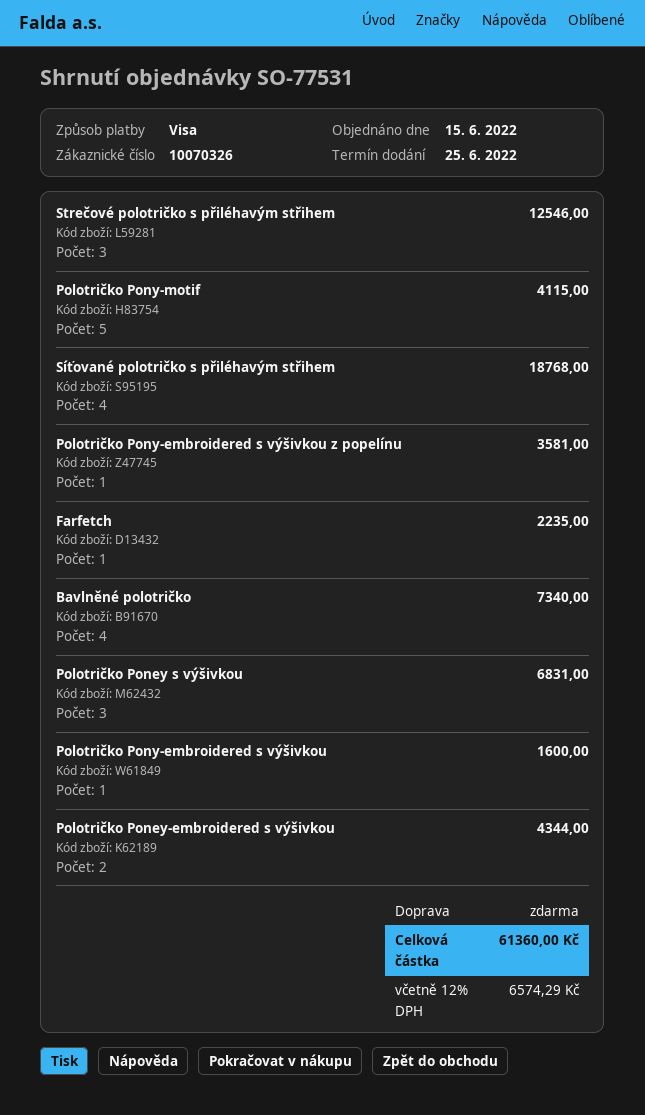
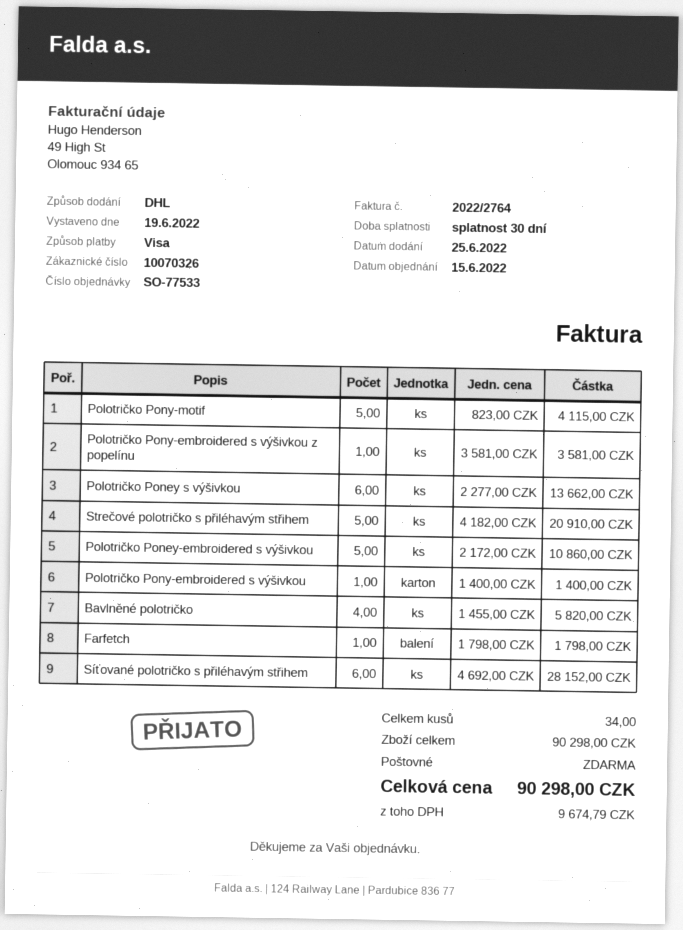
order number: SO-77531 -> SO-77533
Strečové polotričko s přiléhavým střihem: 3 for 12546.00 -> 5 for 20910.00
Síťované polotričko s přiléhavým střihem: 4 for 18768.00 -> 6 for 28152.00
Farfetch: 1 for 2235.00 -> 1 for 1798.00
Bavlněné polotričko: 4 for 7340.00 -> 4 for 5820.00
Polotričko Poney s výšivkou: 3 for 6831.00 -> 6 for 13662.00
Polotričko Pony-embroidered s výšivkou: 1 for 1600.00 -> 1 for 1400.00
Polotričko Poney-embroidered s výšivkou: 2 for 4344.00 -> 5 for 10860.00
tax: 6574.29 -> 9674.79
total: 61360.00 -> 90298.00

